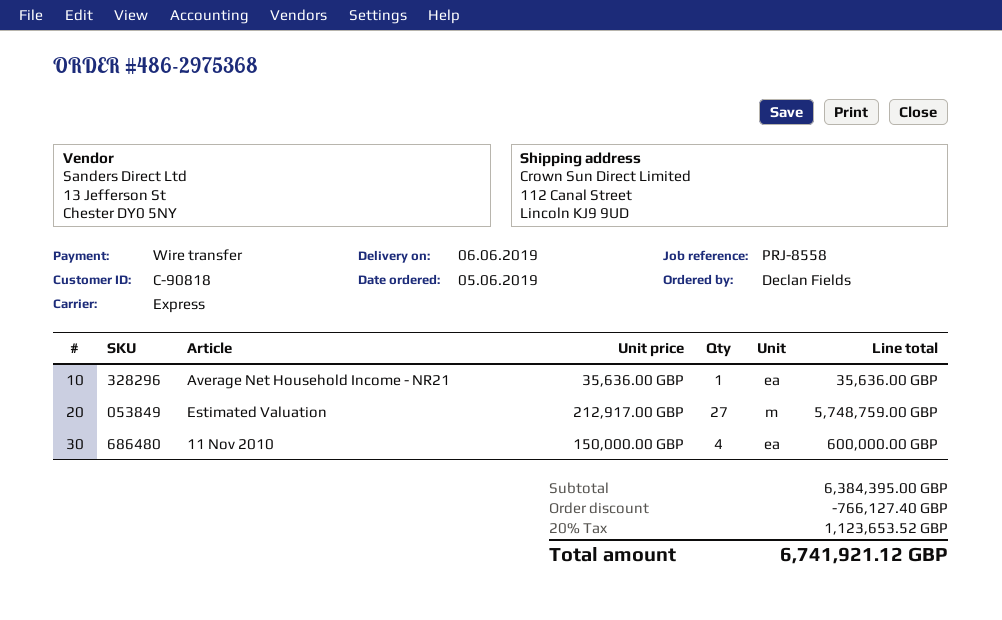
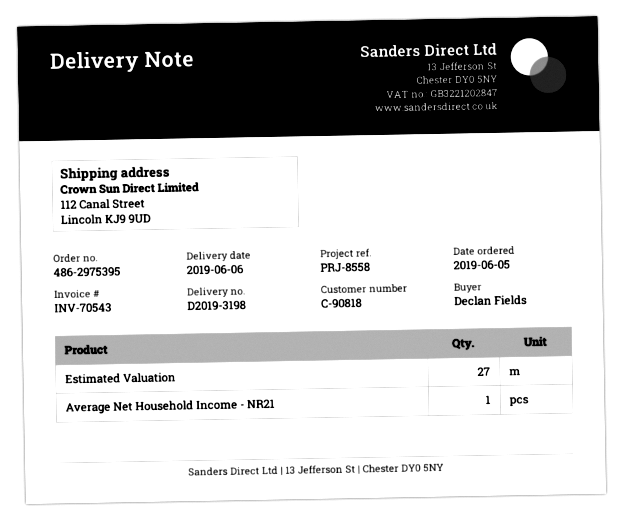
order number: 486-2975368 -> 486-2975395
11 Nov 2010: 4 -> none

